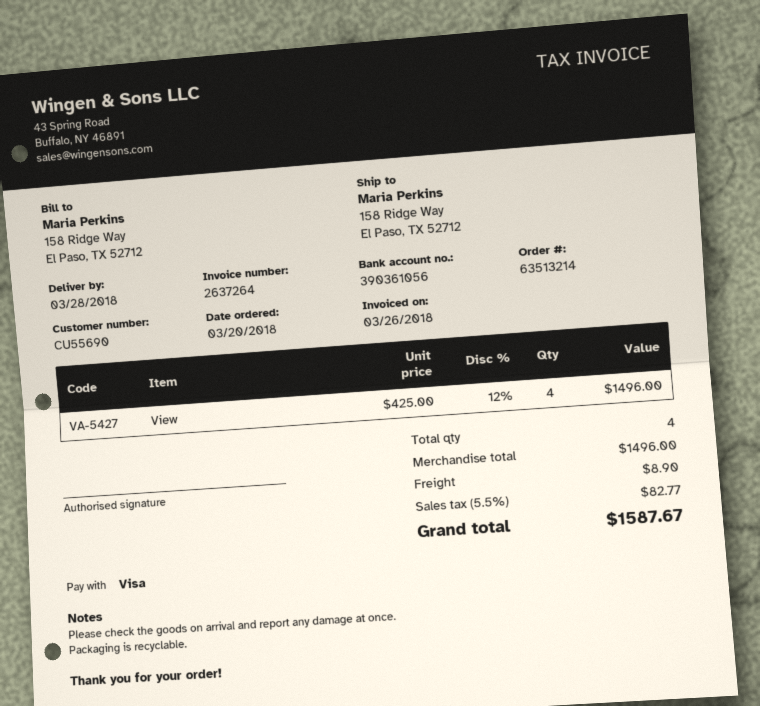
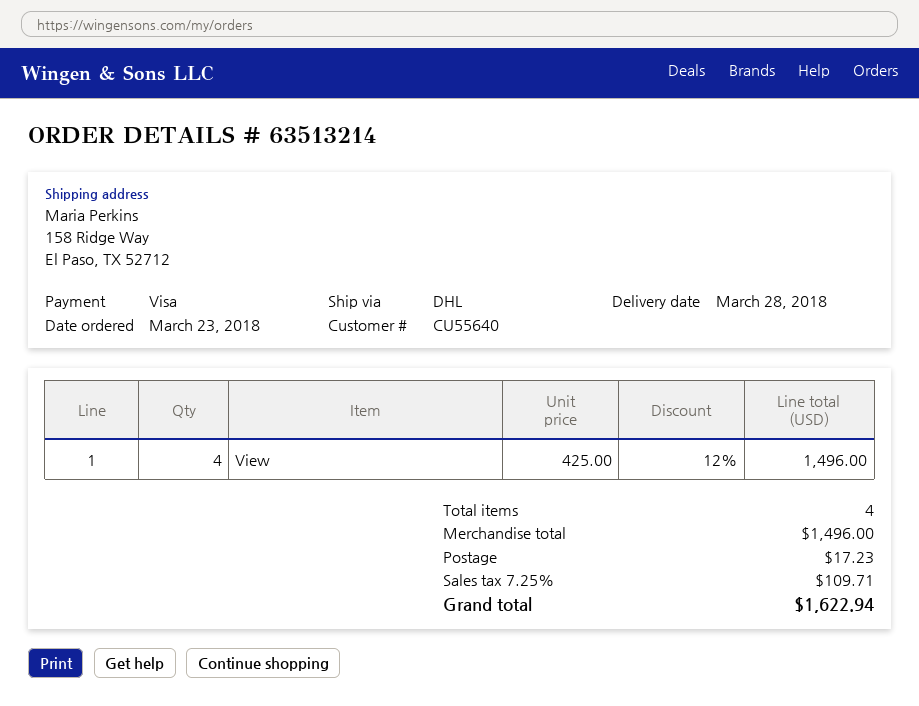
order date: 2018-03-20 -> 2018-03-23
customer number: CU55690 -> CU55640
shipping: 8.90 -> 17.23
tax: 5.5% = 82.77 -> 7.25% = 109.71
total: 1587.67 -> 1622.94

